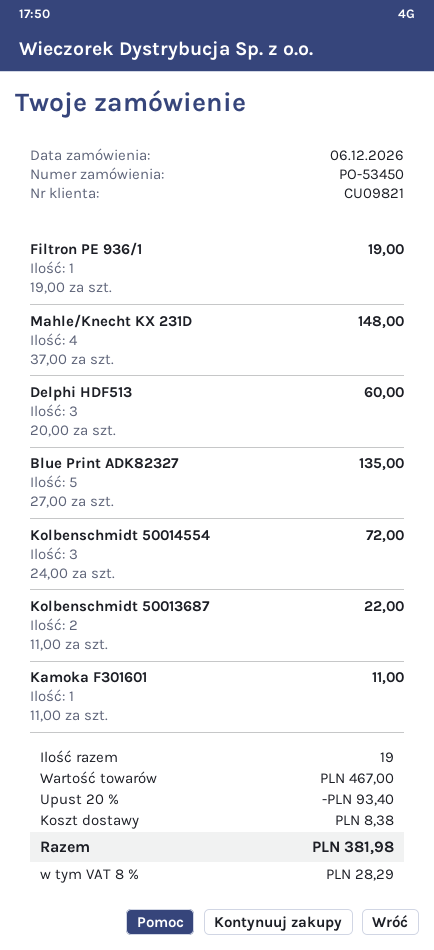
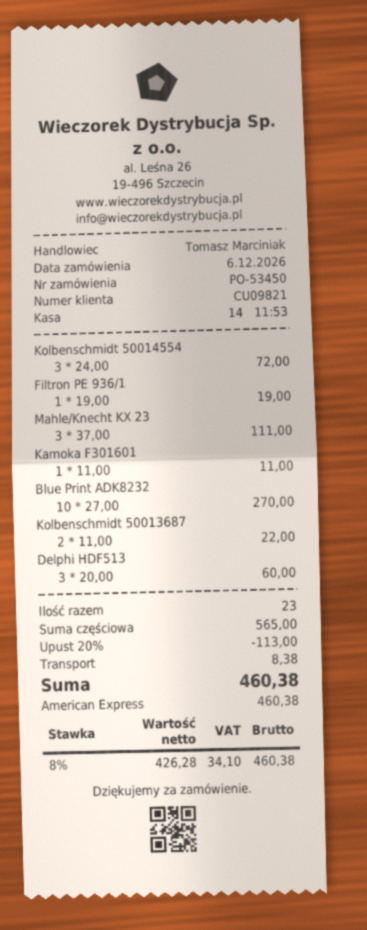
Mahle/Knecht KX 231D: 4 x 37.00 = 148.00 -> 3 x 37.00 = 111.00
Blue Print ADK82327: 5 x 27.00 = 135.00 -> 10 x 27.00 = 270.00
total quantity: 19 -> 23
subtotal: 467.00 -> 565.00
discount: 20% = 93.40 -> 20% = 113.00
tax: 8% = 28.29 -> 8% = 34.10
total: 381.98 -> 460.38

